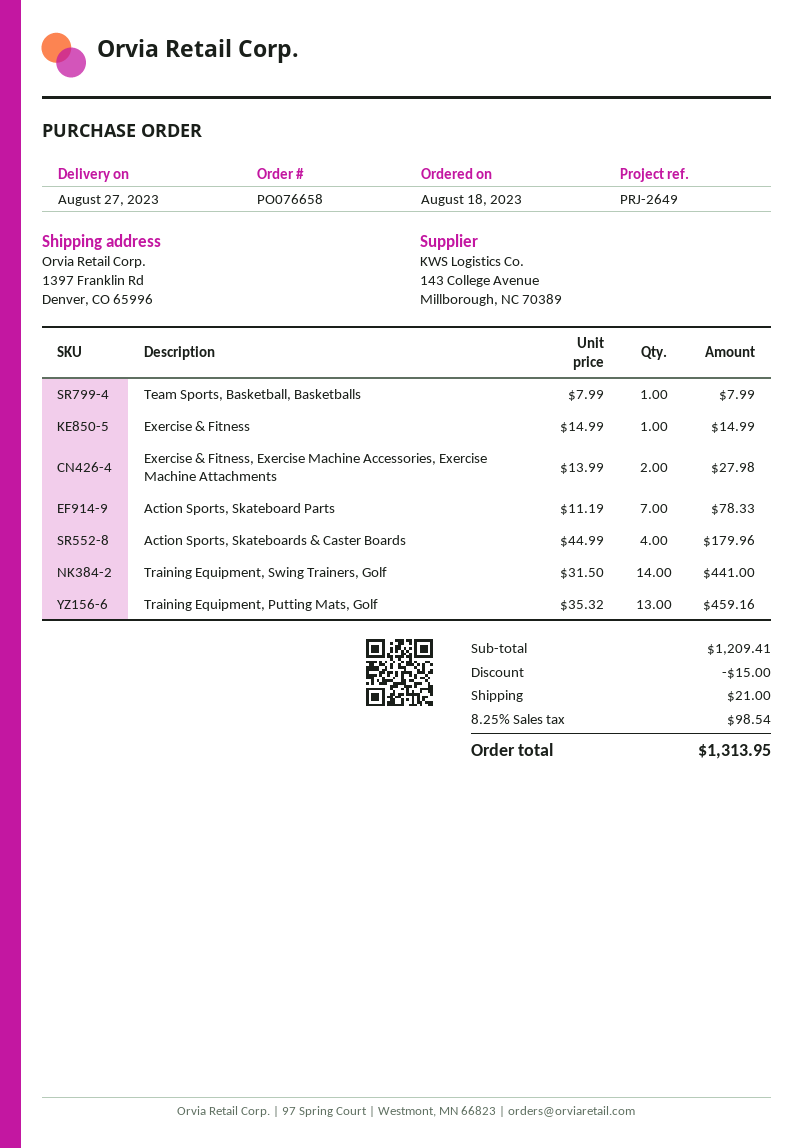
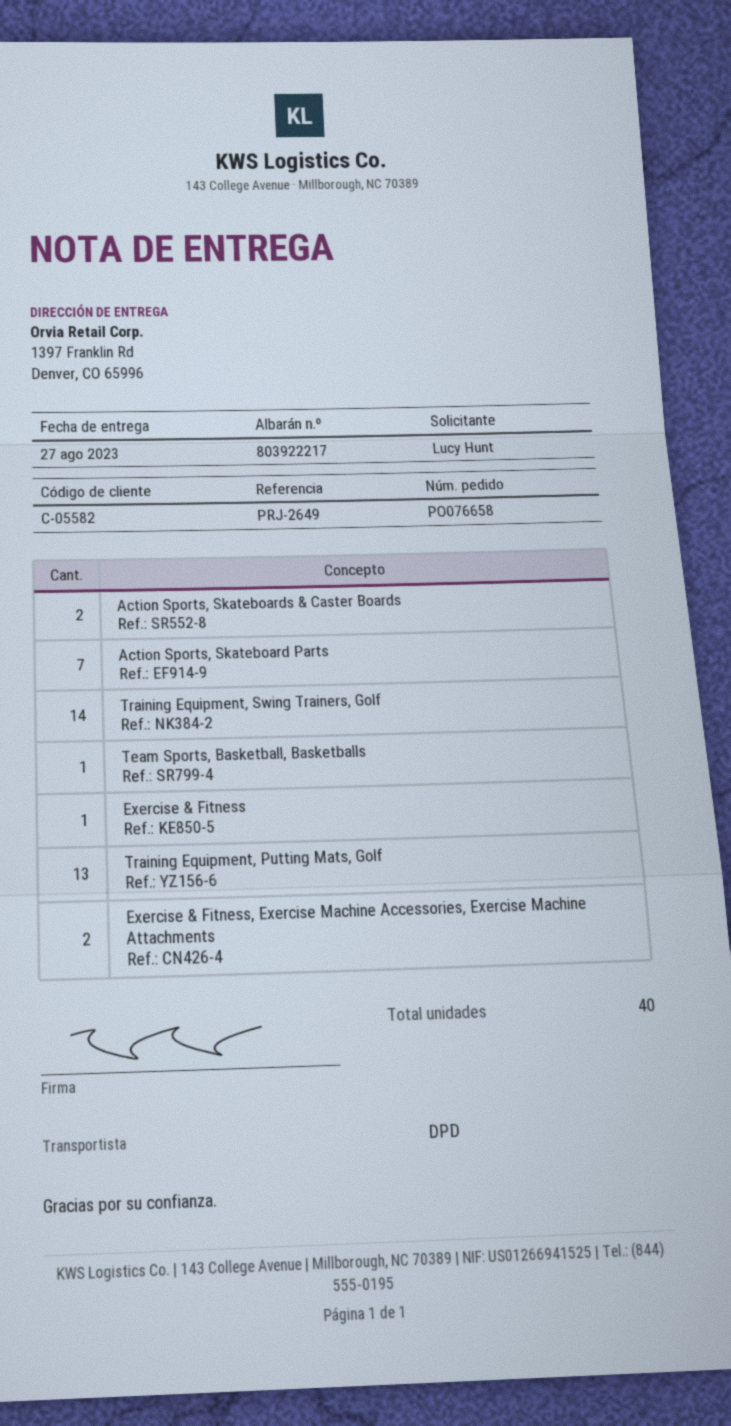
Action Sports, Skateboards & Caster Boards: 4 -> 2

